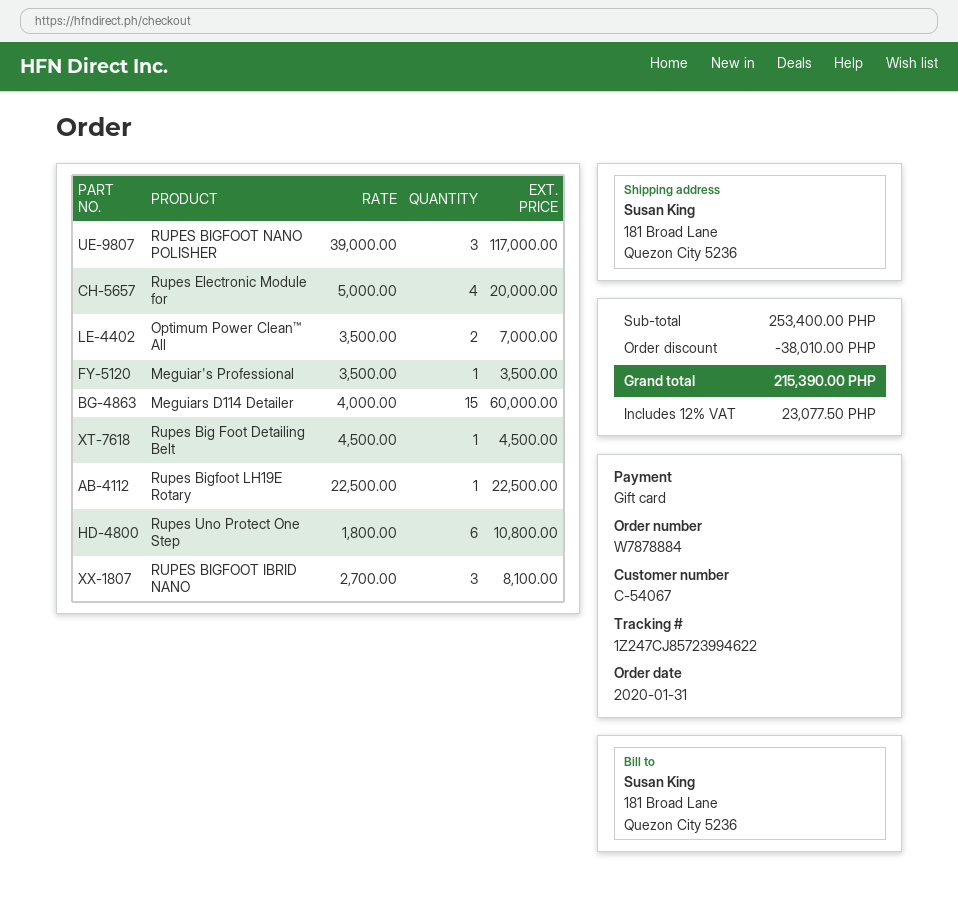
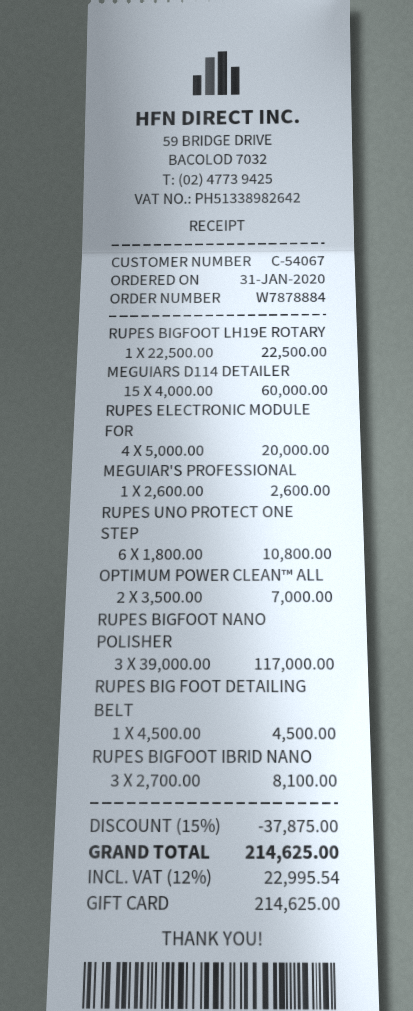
Meguiar's Professional: 1 x 3500.00 = 3500.00 -> 1 x 2600.00 = 2600.00
discount: 38010.00 -> 37875.00
tax: 12% = 23077.50 -> 12% = 22995.54
total: 215390.00 -> 214625.00

